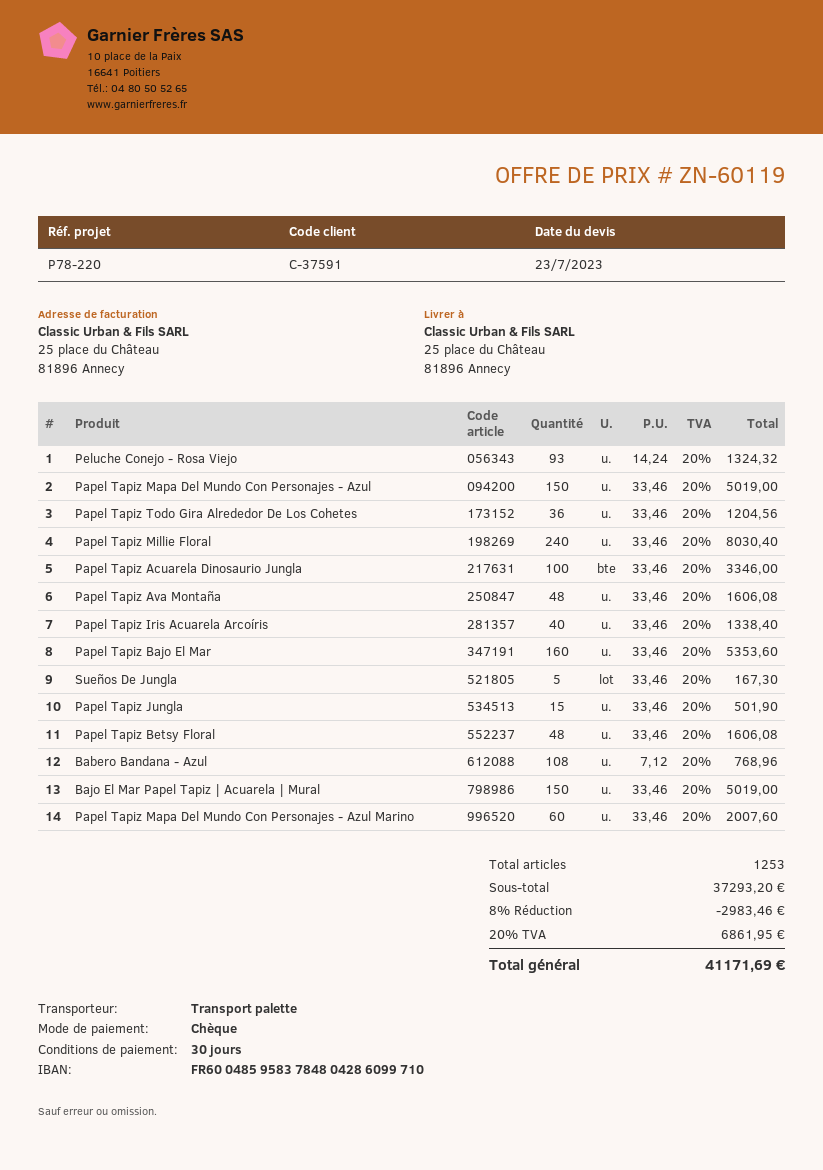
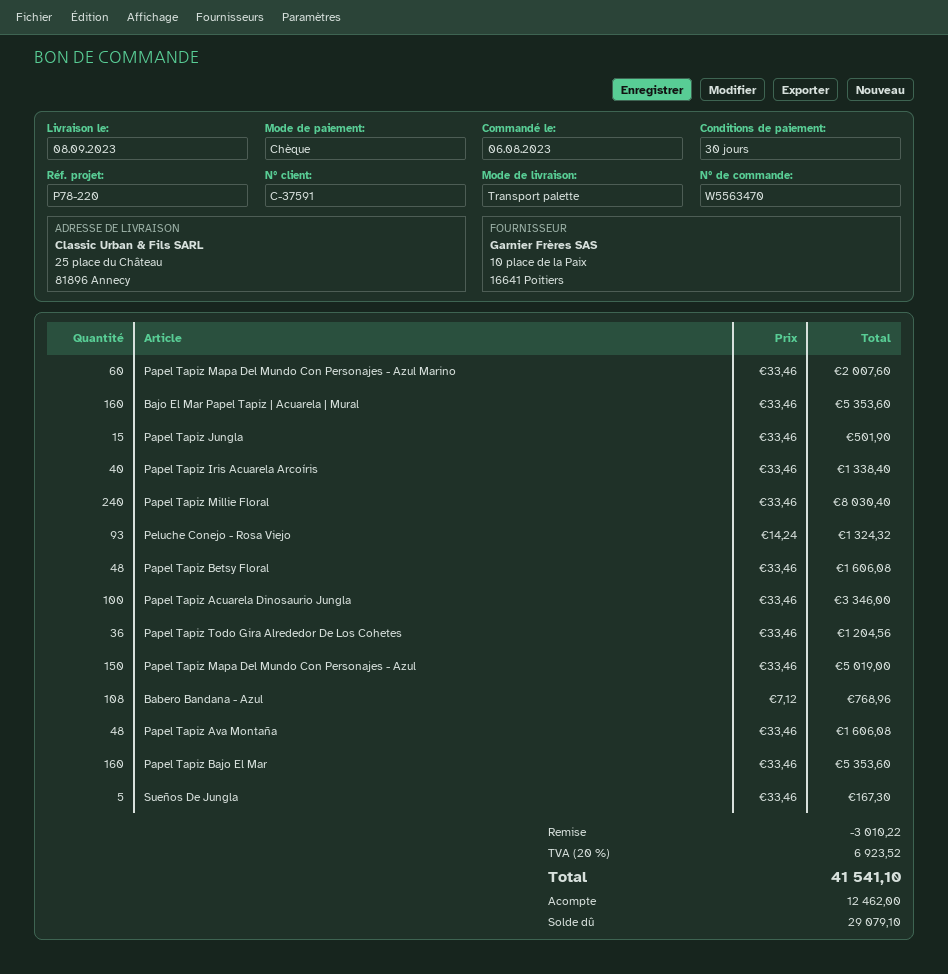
Bajo El Mar Papel Tapiz | Acuarela | Mural: 150 x 33.46 = 5019.00 -> 160 x 33.46 = 5353.60
discount: 2983.46 -> 3010.22
tax: 20% = 6861.95 -> 20% = 6923.52
total: 41171.69 -> 41541.10

